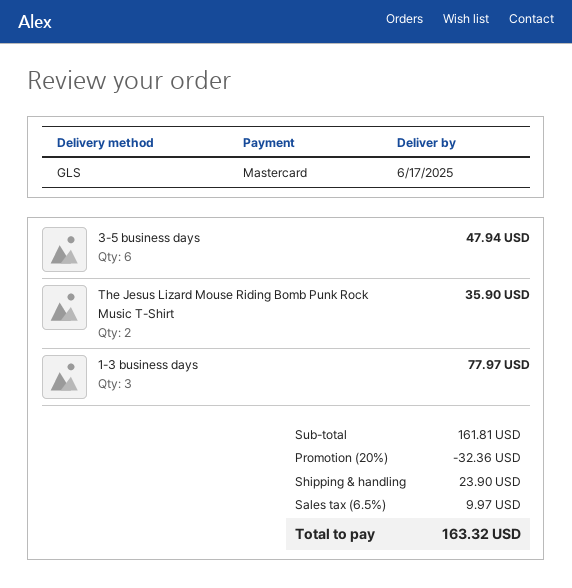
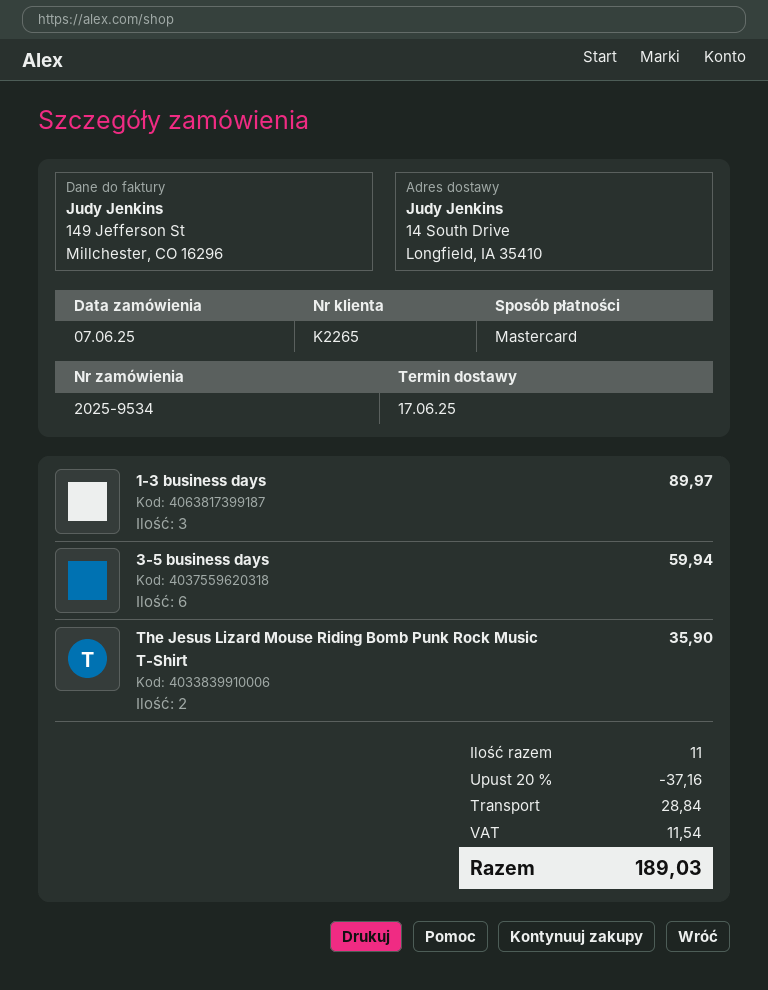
3-5 business days: 6 for 47.94 -> 6 for 59.94
1-3 business days: 3 for 77.97 -> 3 for 89.97
discount: 20% = 32.36 -> 20% = 37.16
shipping: 23.90 -> 28.84
tax: 9.97 -> 11.54
total: 163.32 -> 189.03

